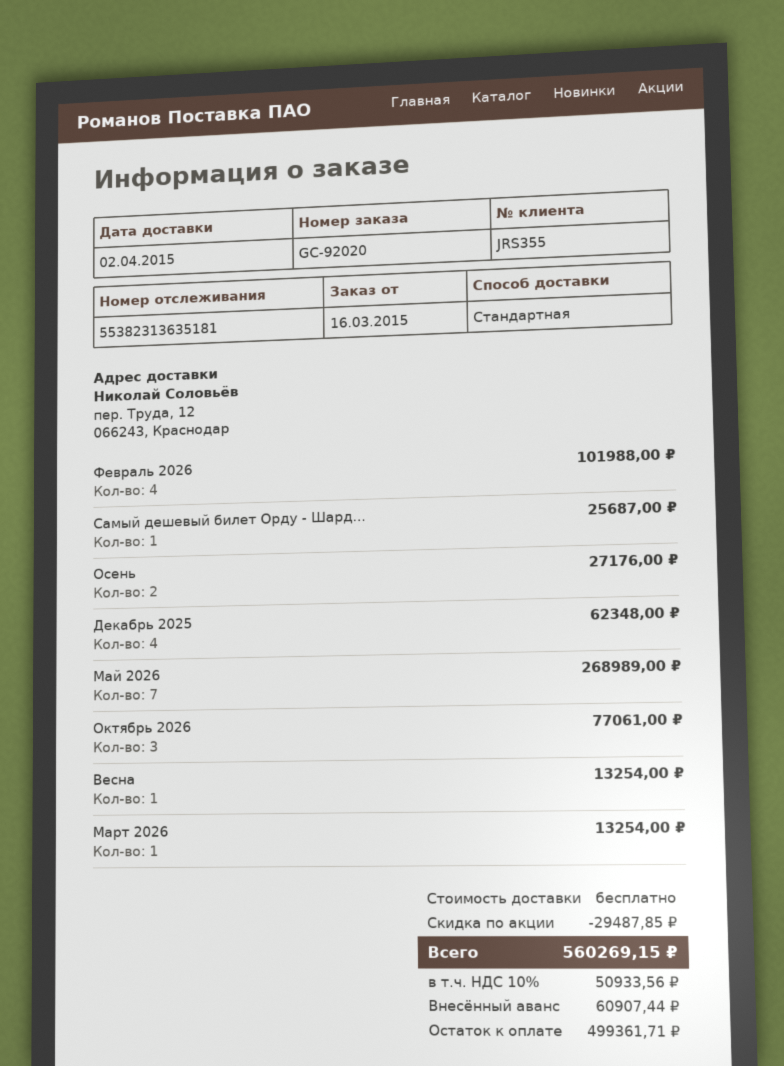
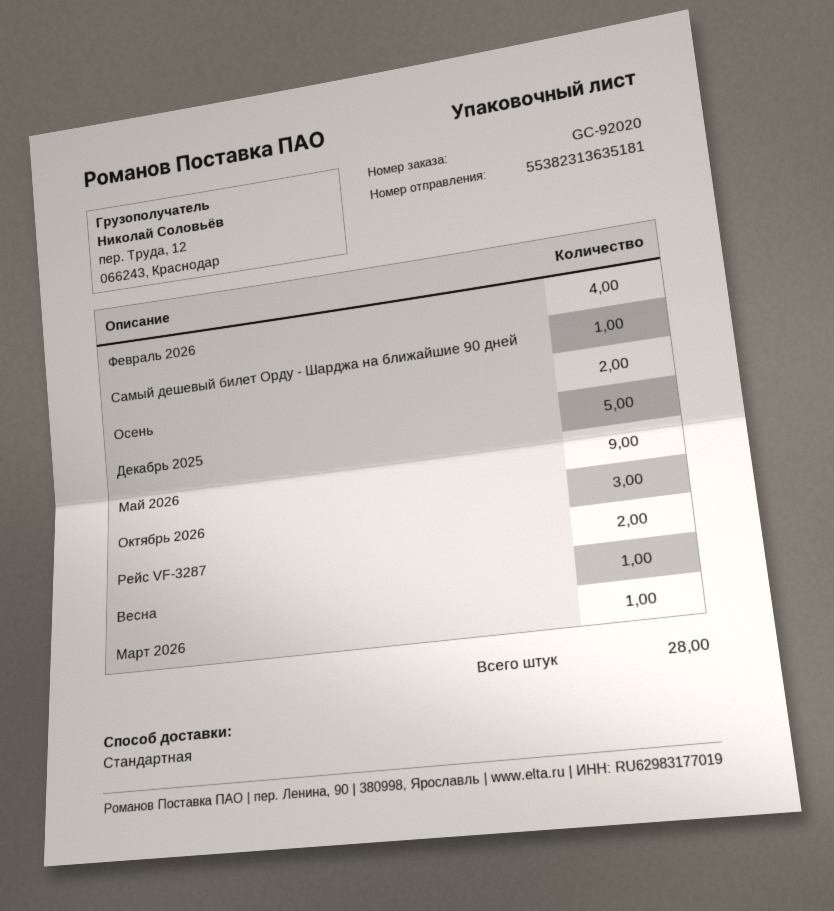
Декабрь 2025: 4 -> 5
Май 2026: 7 -> 9
Рейс VF-3287: none -> 2

